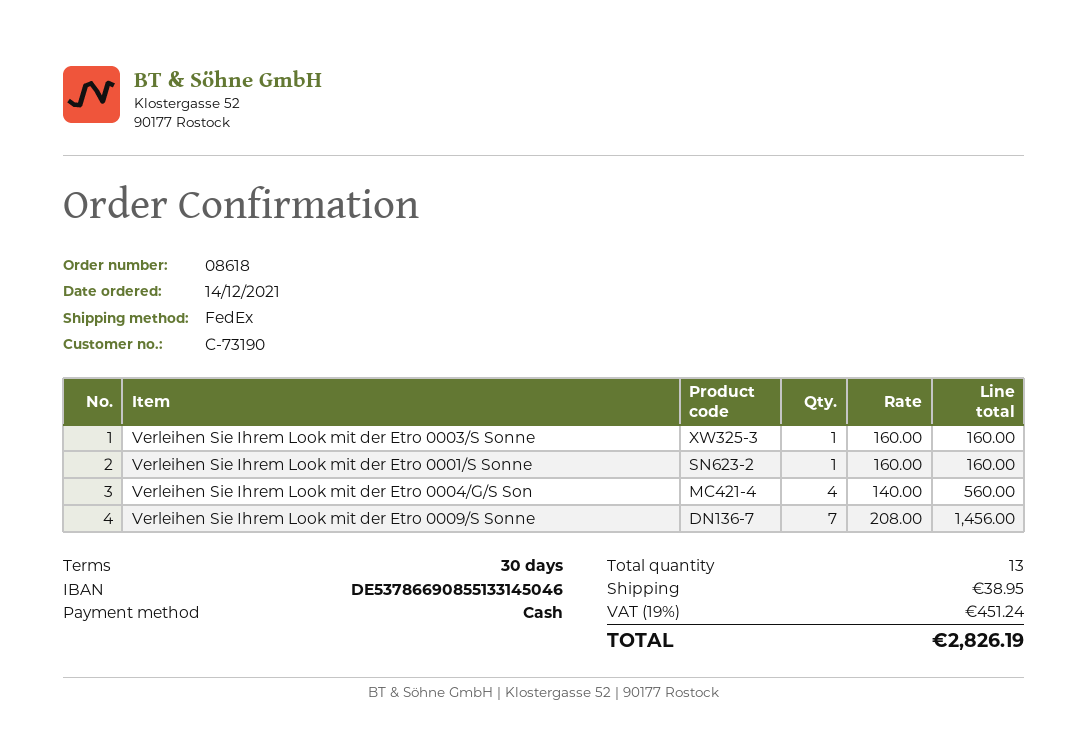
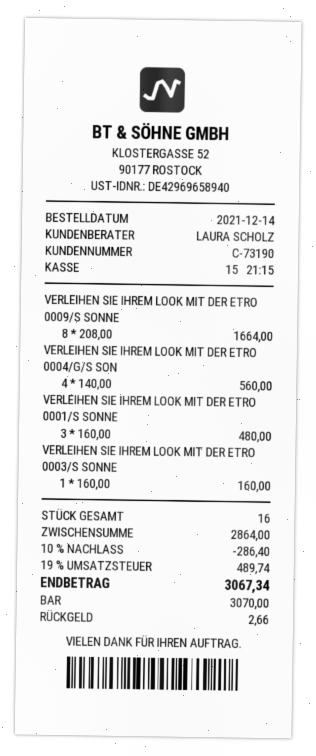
Verleihen Sie Ihrem Look mit der Etro 0001/S Sonne: 1 x 160.00 = 160.00 -> 3 x 160.00 = 480.00
Verleihen Sie Ihrem Look mit der Etro 0009/S Sonne: 7 x 208.00 = 1456.00 -> 8 x 208.00 = 1664.00
total quantity: 13 -> 16
discount: none -> 10% = 286.40
shipping: 38.95 -> none
tax: 19% = 451.24 -> 19% = 489.74
total: 2826.19 -> 3067.34

